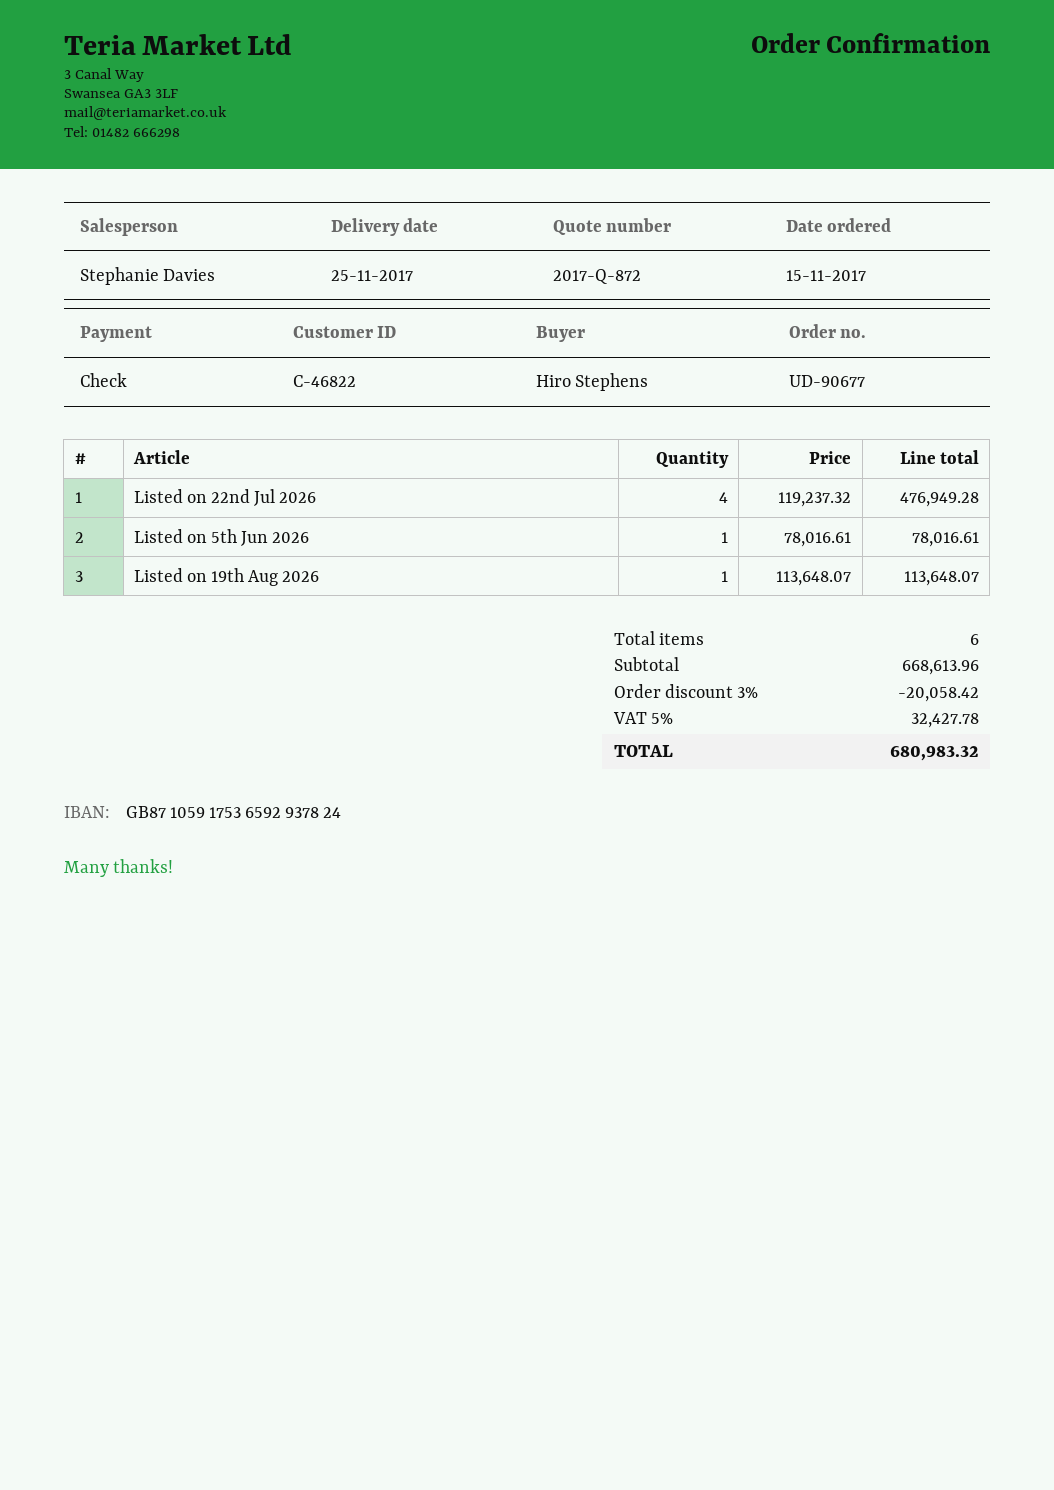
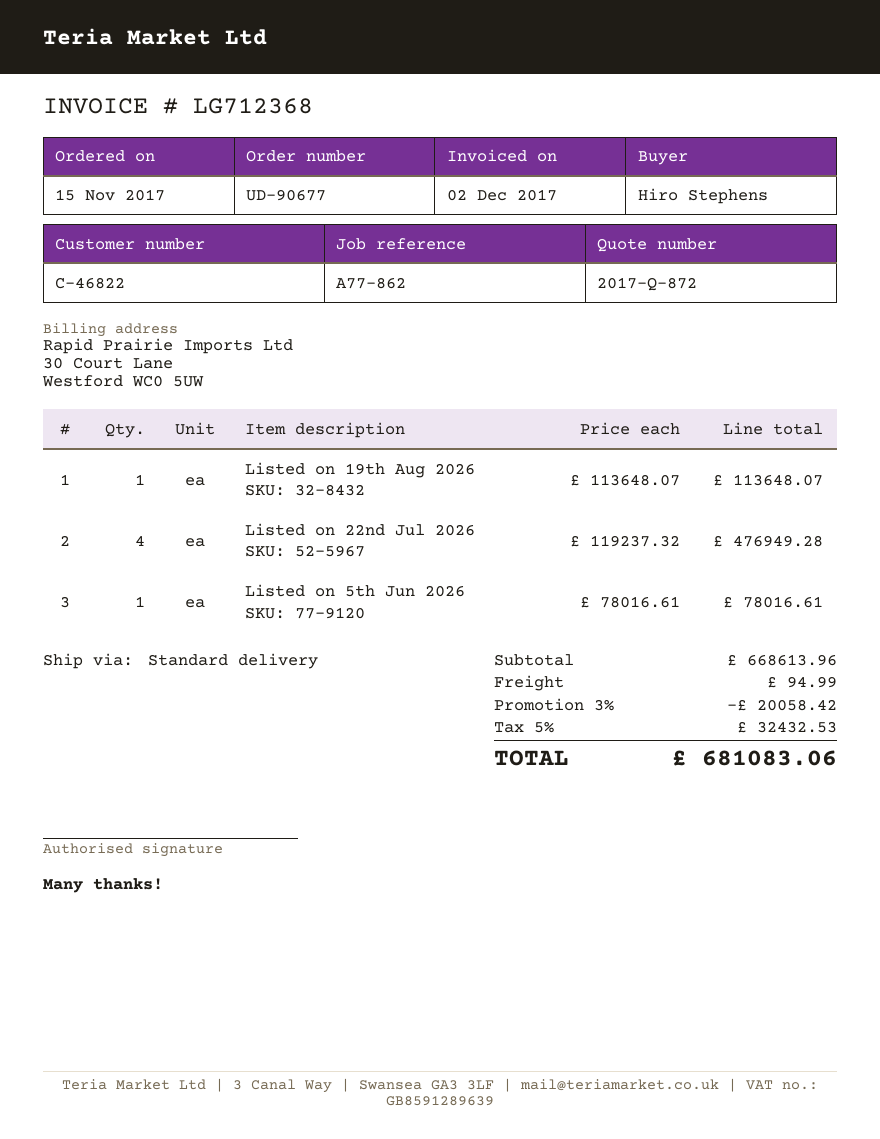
shipping: none -> 94.99
tax: 5% = 32427.78 -> 5% = 32432.53
total: 680983.32 -> 681083.06

